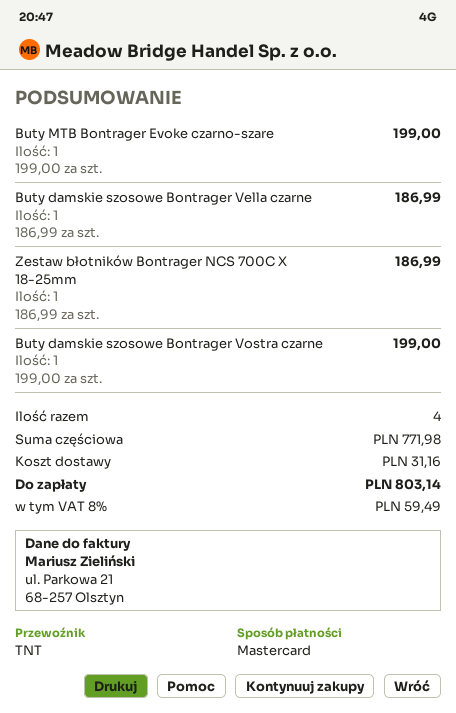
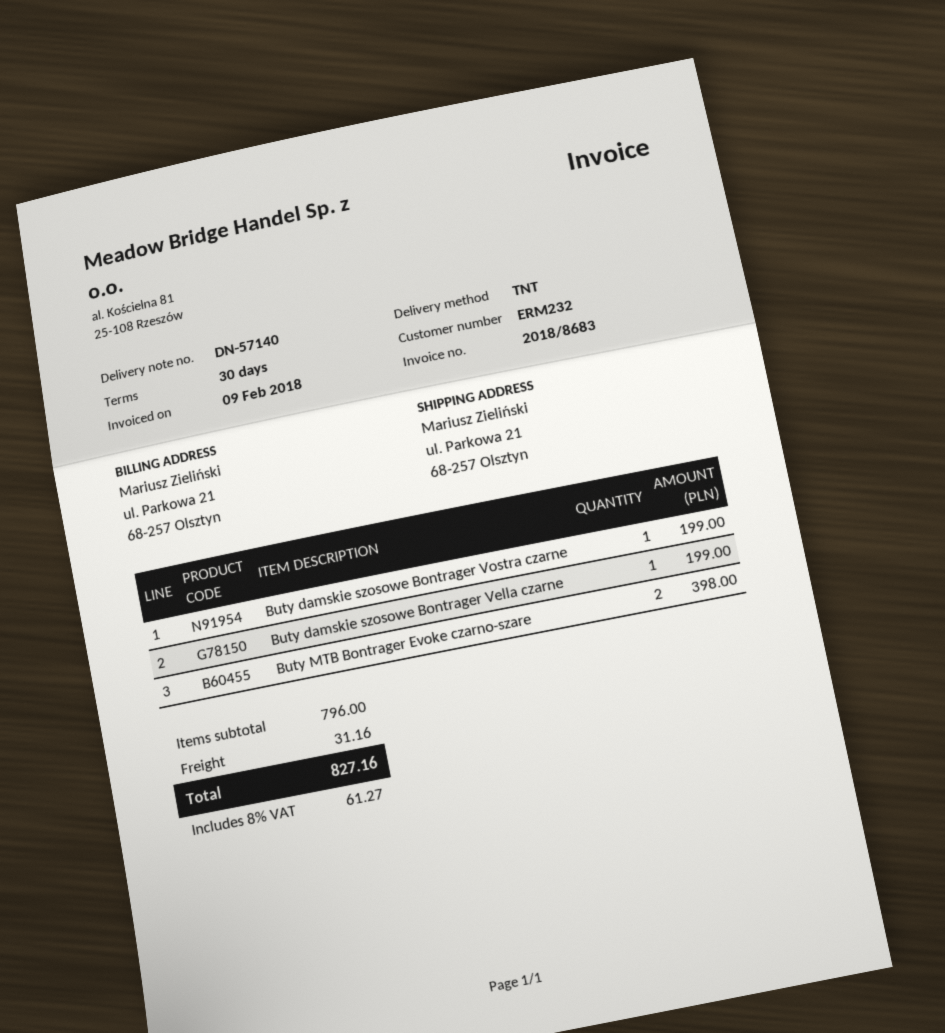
Buty MTB Bontrager Evoke czarno-szare: 1 for 199.00 -> 2 for 398.00
Buty damskie szosowe Bontrager Vella czarne: 1 for 186.99 -> 1 for 199.00
Zestaw błotników Bontrager NCS 700C X 18-25mm: 1 for 186.99 -> none
subtotal: 771.98 -> 796.00
tax: 8% = 59.49 -> 8% = 61.27
total: 803.14 -> 827.16

